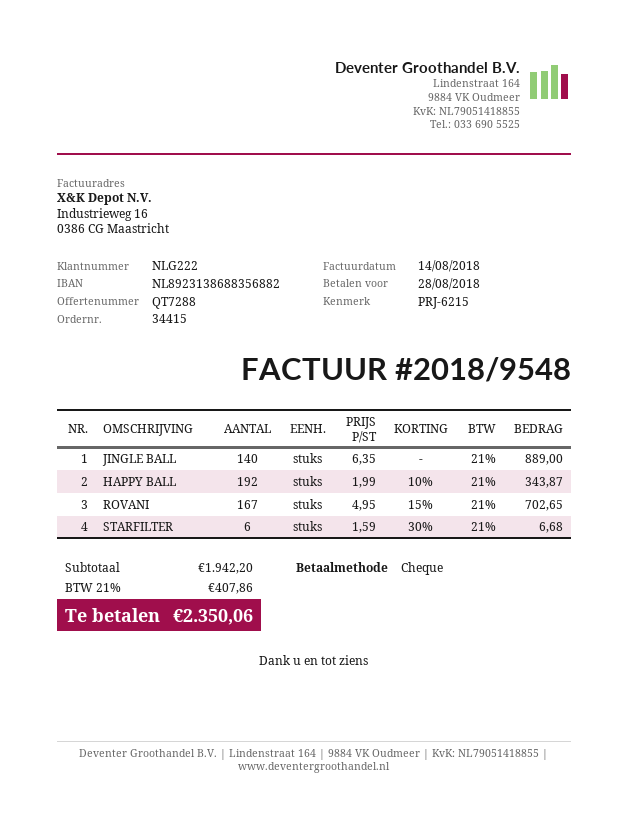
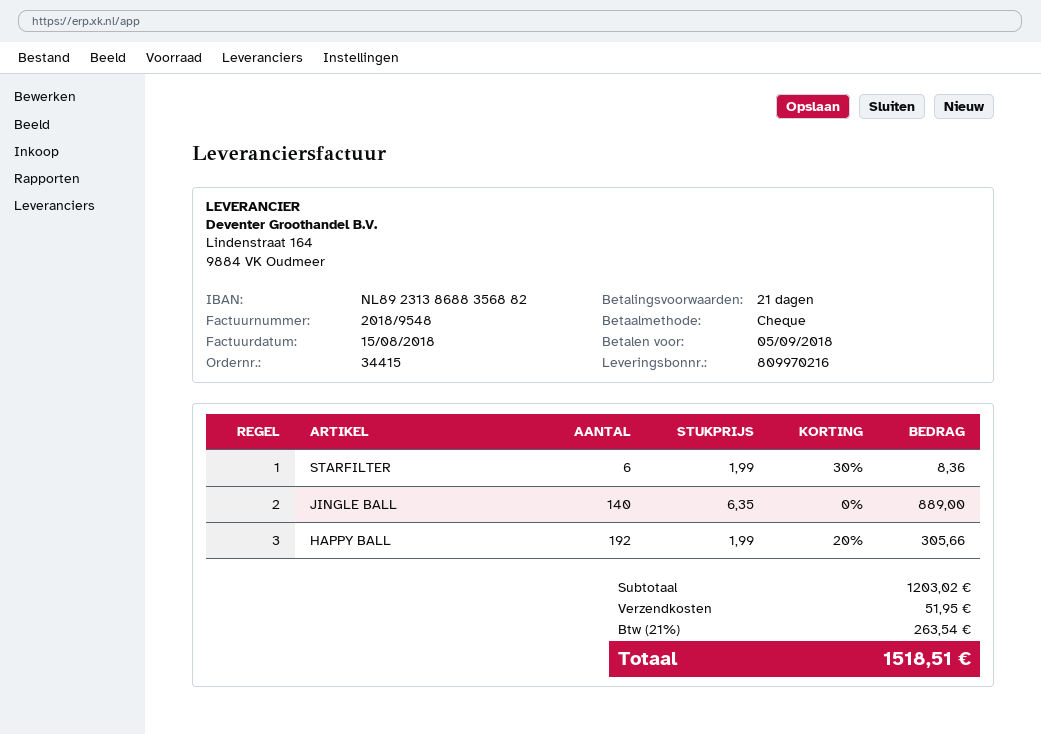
invoice date: 2018-08-14 -> 2018-08-15
due date: 2018-08-28 -> 2018-09-05
HAPPY BALL: 192 x 1.99 - 10% = 343.87 -> 192 x 1.99 - 20% = 305.66
ROVANI: 167 x 4.95 - 15% = 702.65 -> none
STARFILTER: 6 x 1.59 - 30% = 6.68 -> 6 x 1.99 - 30% = 8.36
subtotal: 1942.20 -> 1203.02
shipping: none -> 51.95
tax: 21% = 407.86 -> 21% = 263.54
total: 2350.06 -> 1518.51

